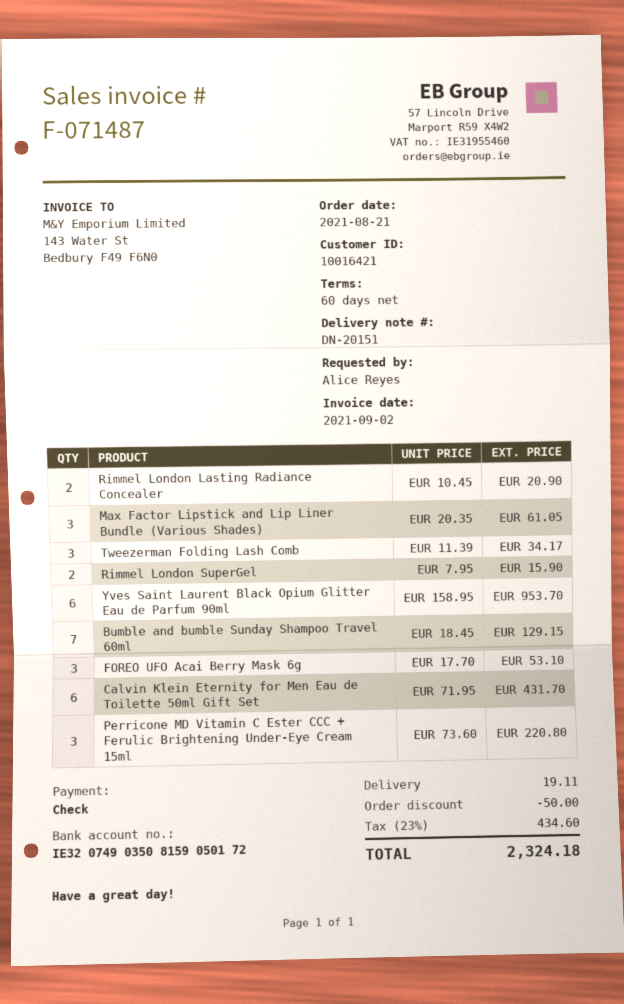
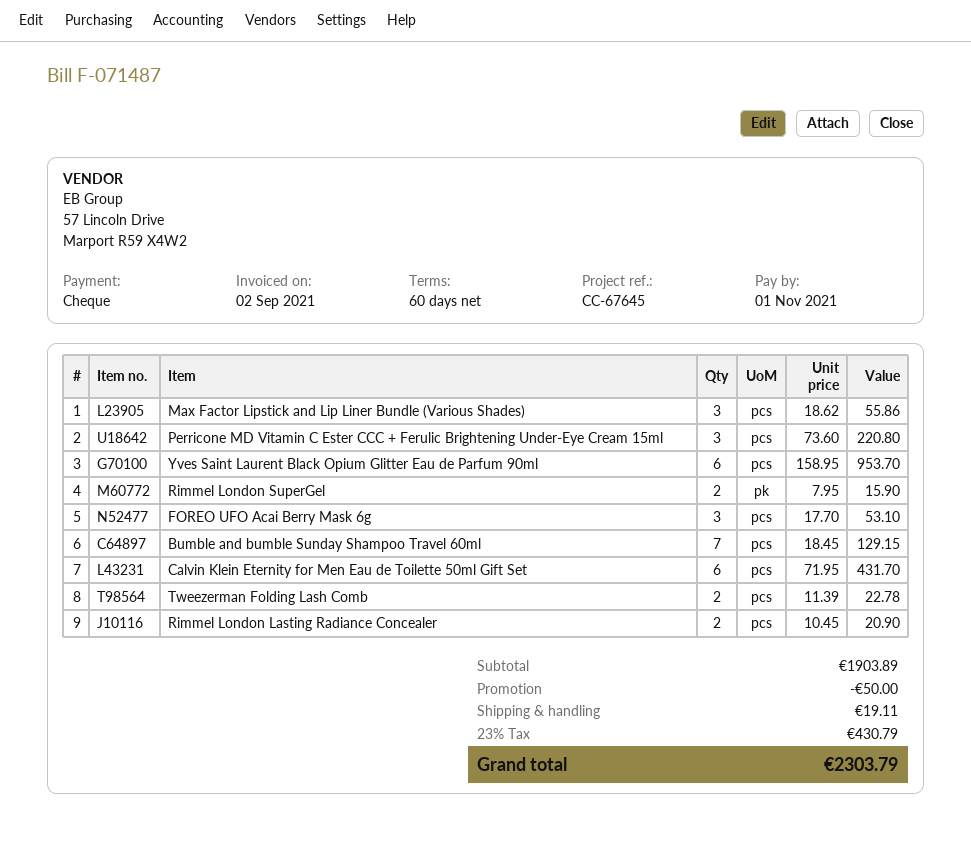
Max Factor Lipstick and Lip Liner Bundle (Various Shades): 3 x 20.35 = 61.05 -> 3 x 18.62 = 55.86
Tweezerman Folding Lash Comb: 3 x 11.39 = 34.17 -> 2 x 11.39 = 22.78
tax: 23% = 434.60 -> 23% = 430.79
total: 2324.18 -> 2303.79

